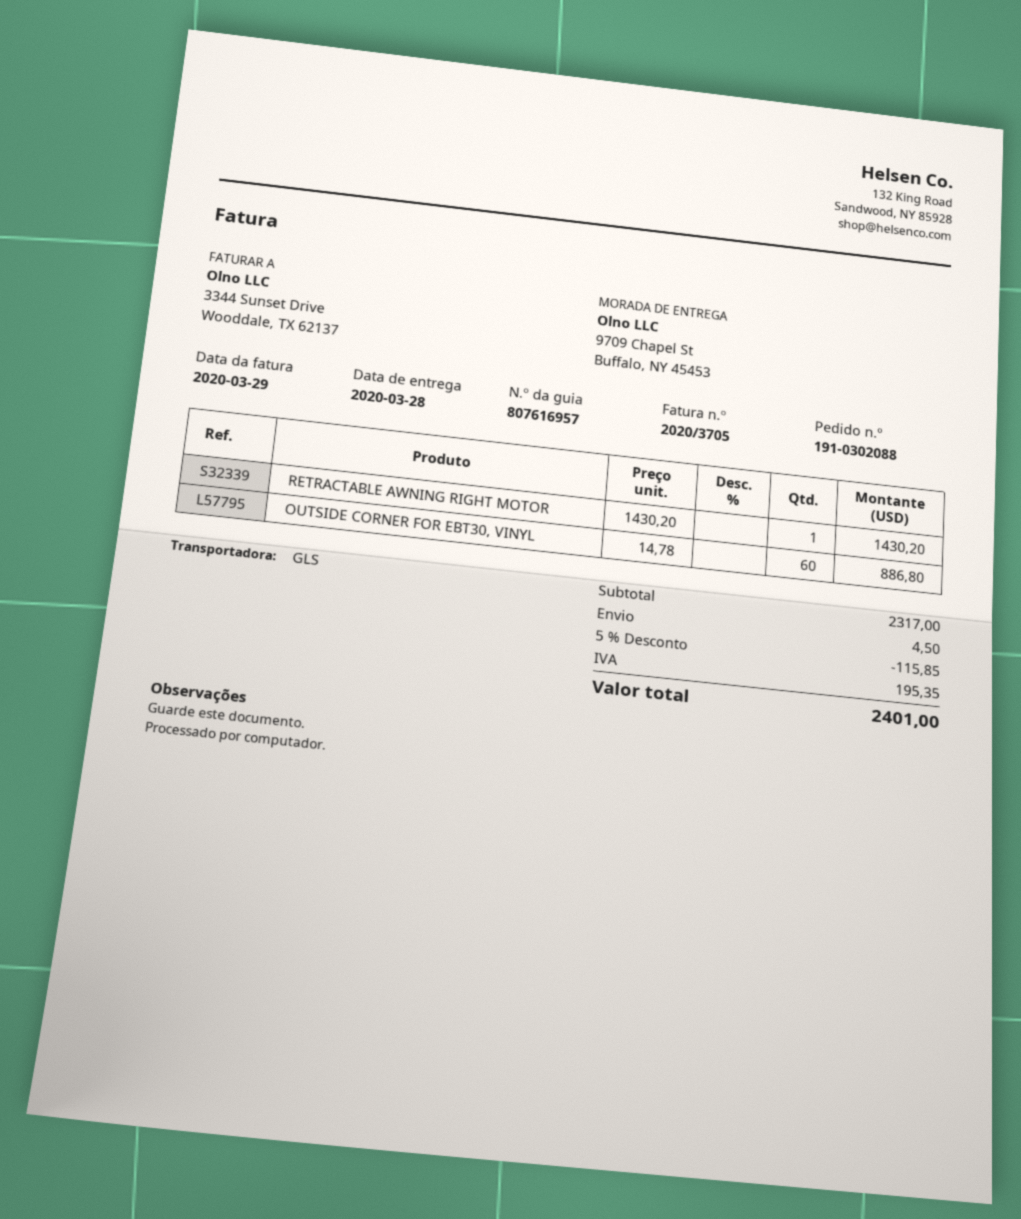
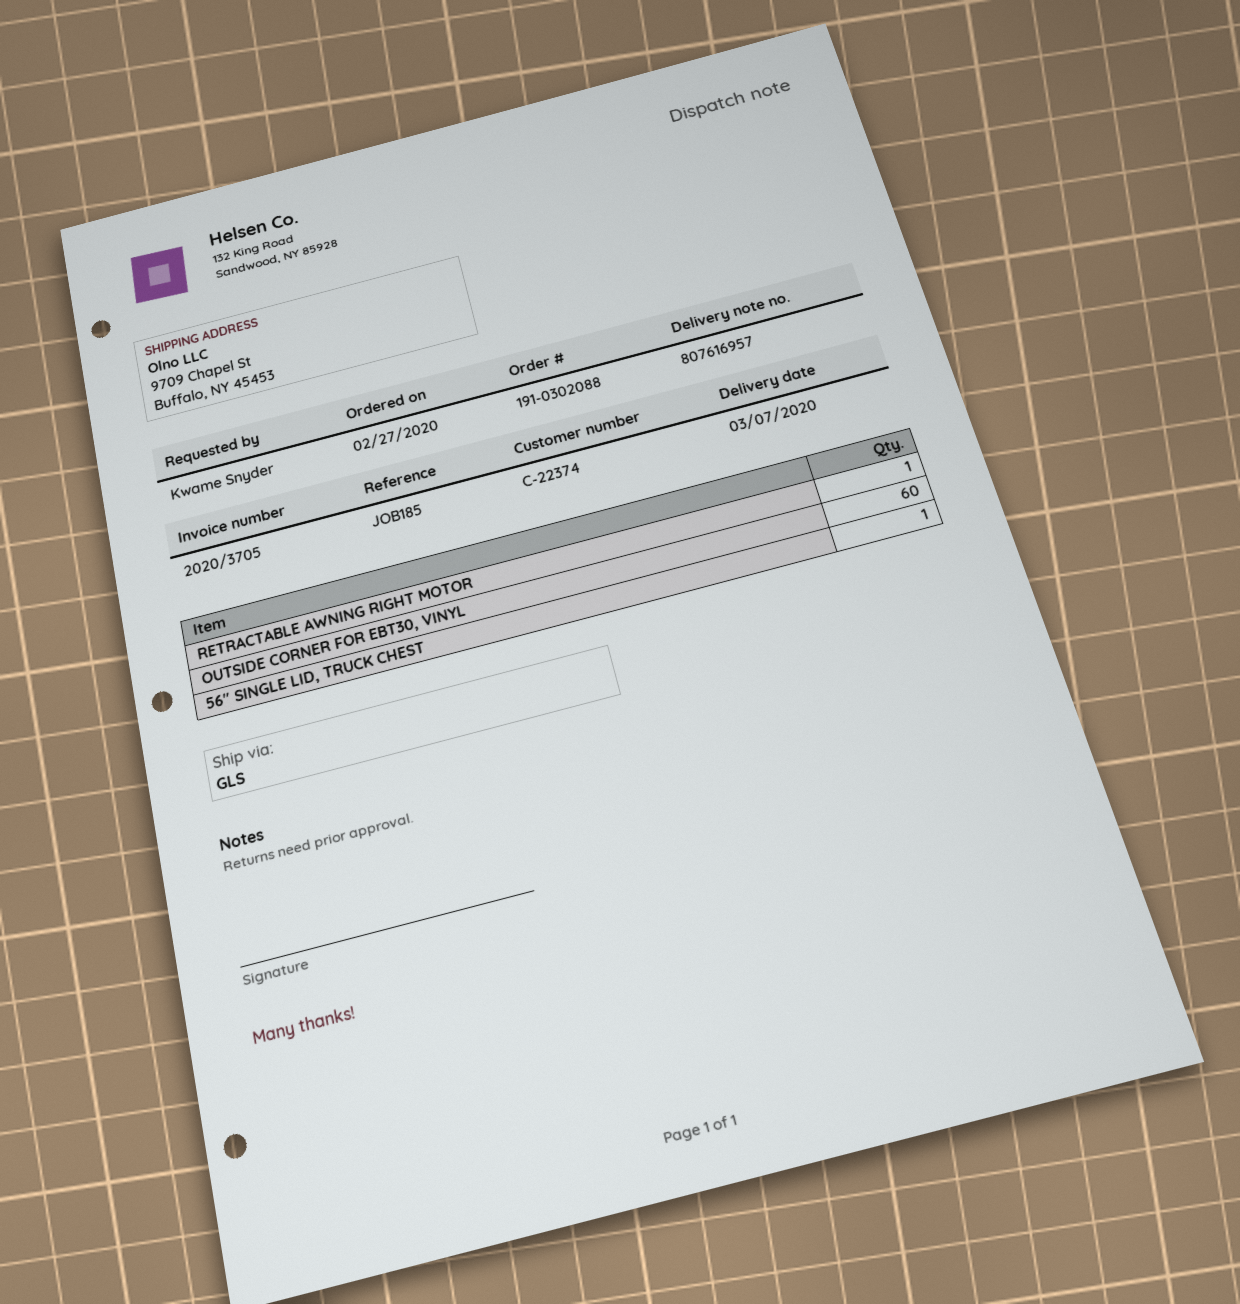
delivery date: 2020-03-28 -> 2020-03-07
56" SINGLE LID, TRUCK CHEST: none -> 1

